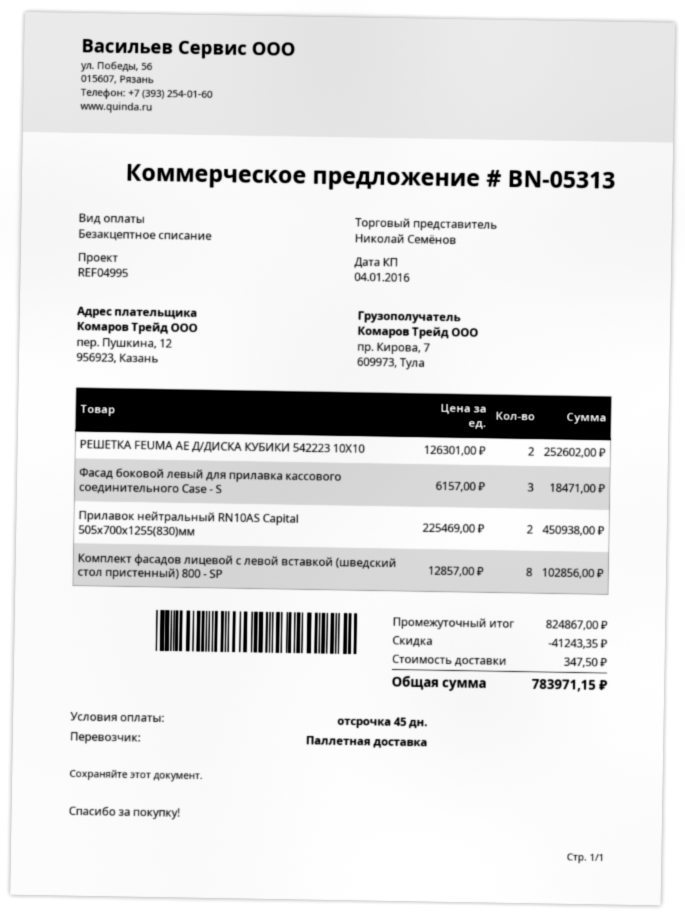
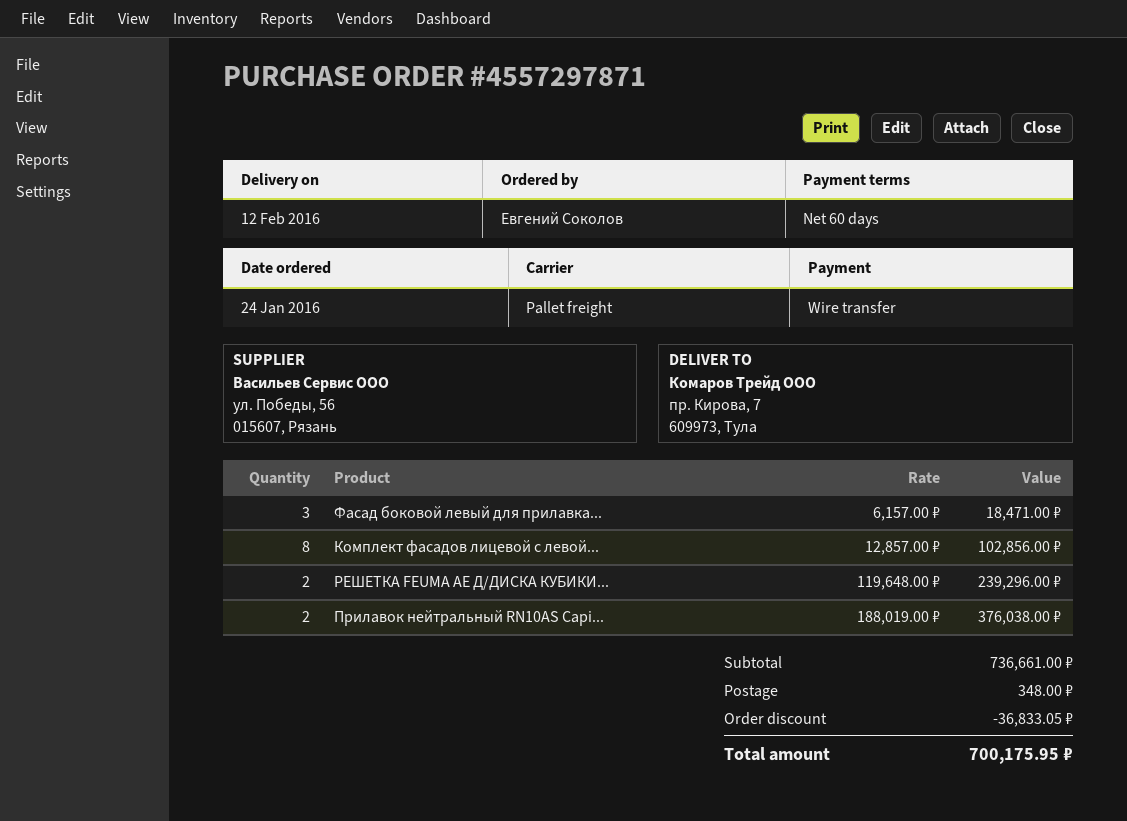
payment terms: 45 days -> 60 days
payment method: direct debit -> bank transfer
РЕШЕТКА FEUMA AE Д/ДИСКА КУБИКИ 542223 10X10: 2 x 126301.00 = 252602.00 -> 2 x 119648.00 = 239296.00
Прилавок нейтральный RN10AS Capital 505x700x1255(830)мм: 2 x 225469.00 = 450938.00 -> 2 x 188019.00 = 376038.00
subtotal: 824867.00 -> 736661.00
discount: 41243.35 -> 36833.05
shipping: 347.50 -> 348.00
total: 783971.15 -> 700175.95

